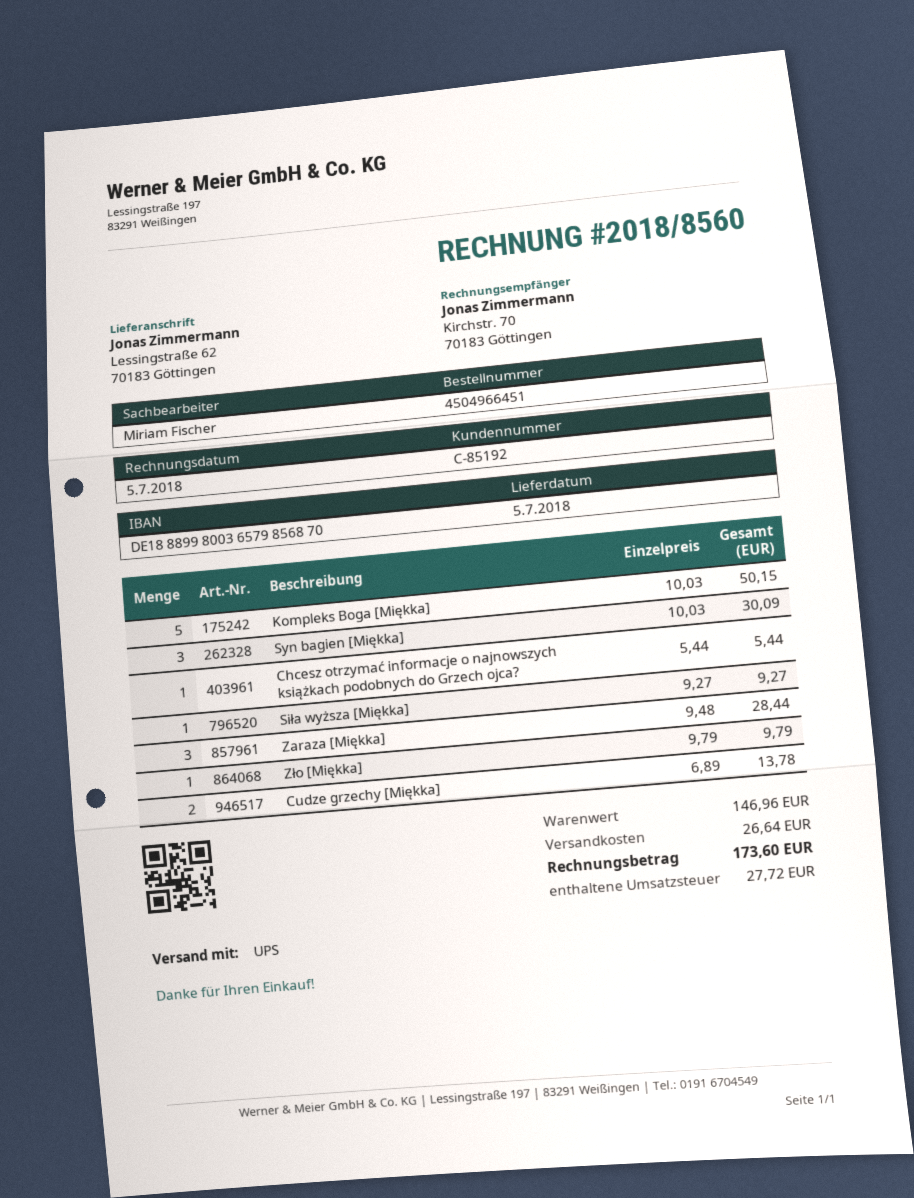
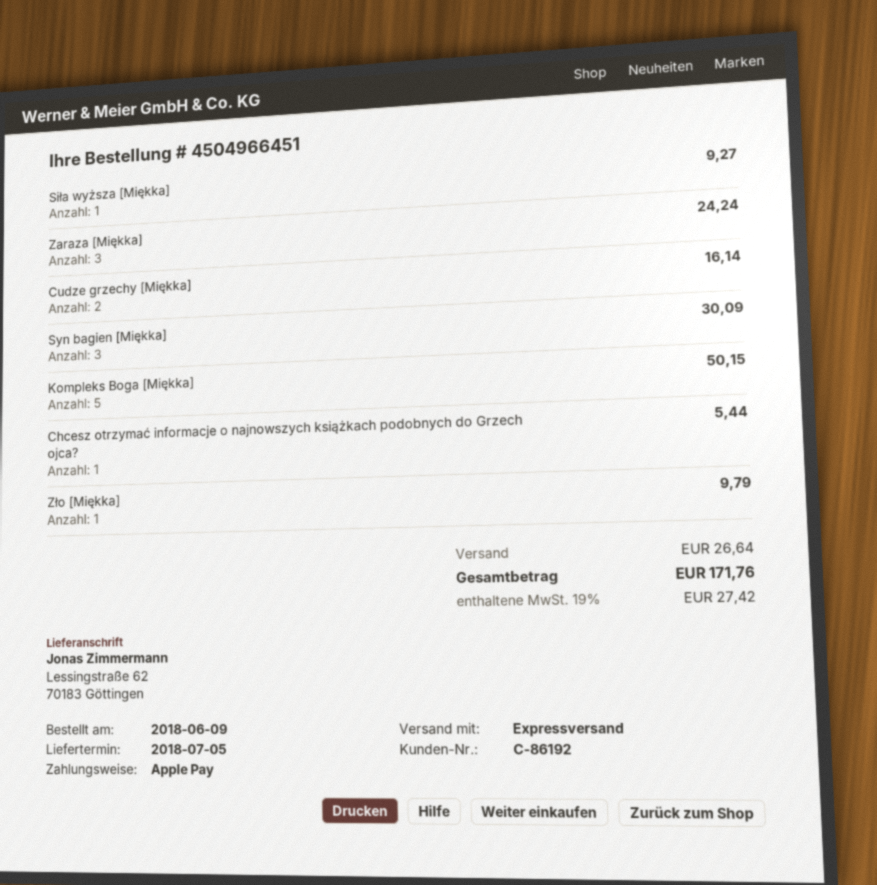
customer number: C-85192 -> C-86192
shipping method: UPS -> express
Zaraza [Miękka]: 3 for 28.44 -> 3 for 24.24
Cudze grzechy [Miękka]: 2 for 13.78 -> 2 for 16.14
tax: 27.72 -> 27.42
total: 173.60 -> 171.76

